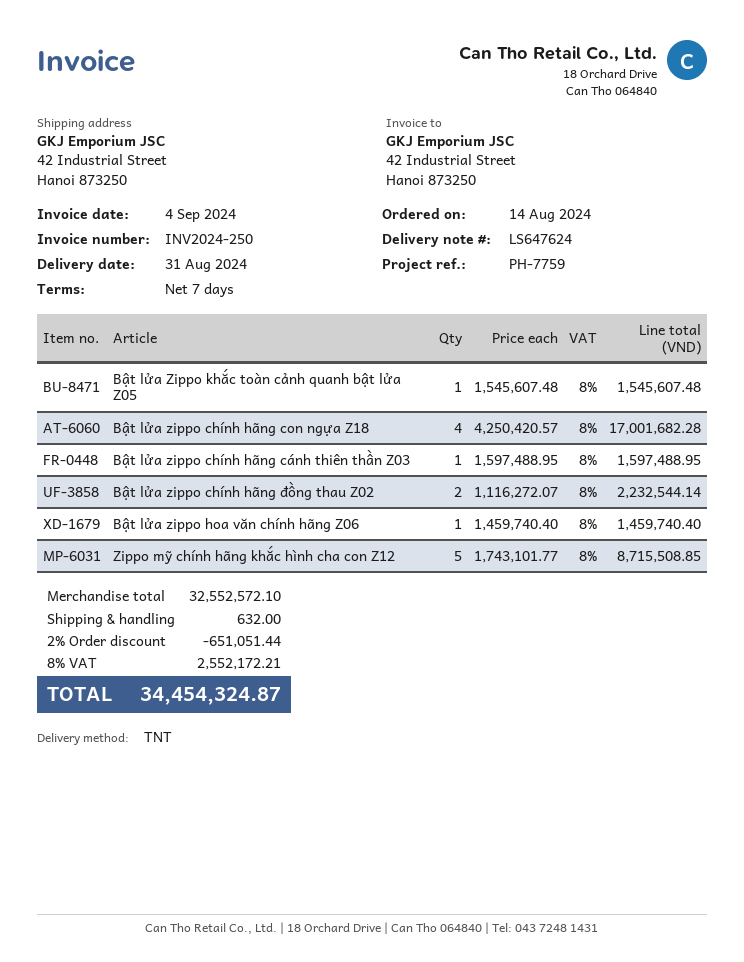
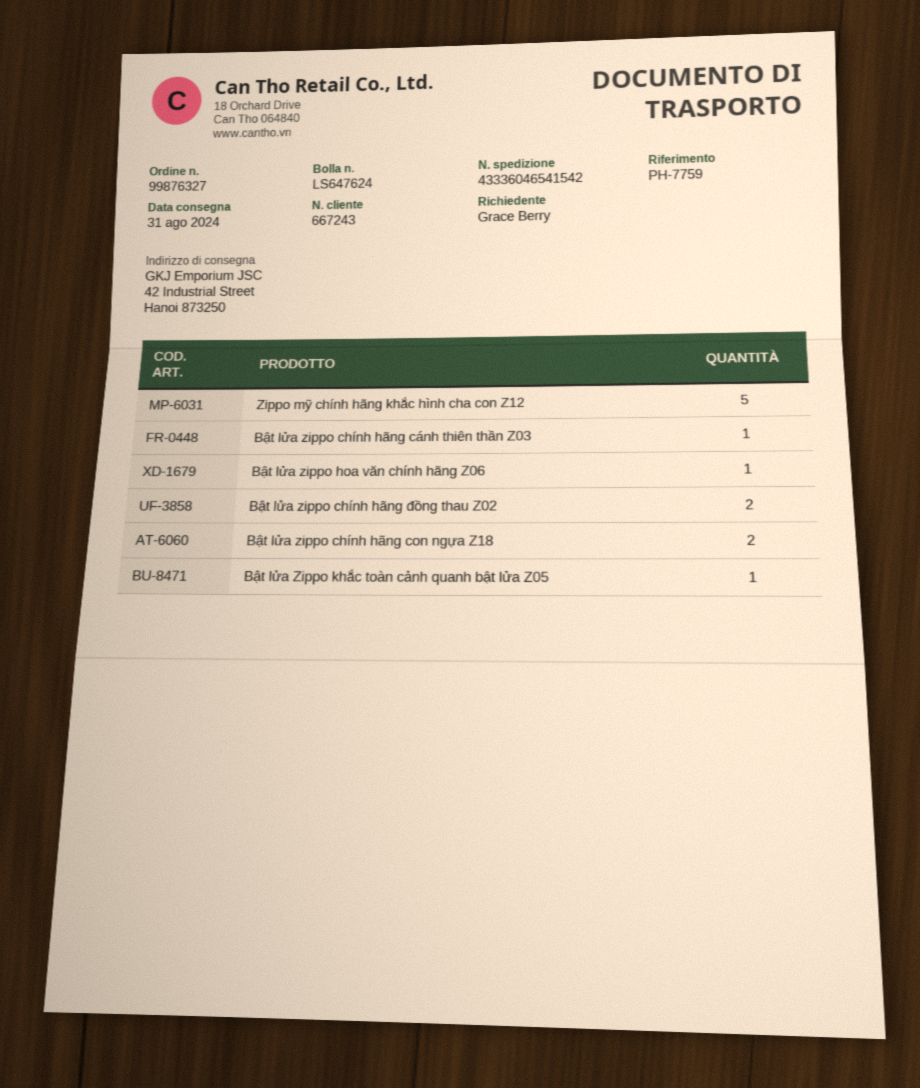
Bật lửa zippo chính hãng con ngựa Z18: 4 -> 2

